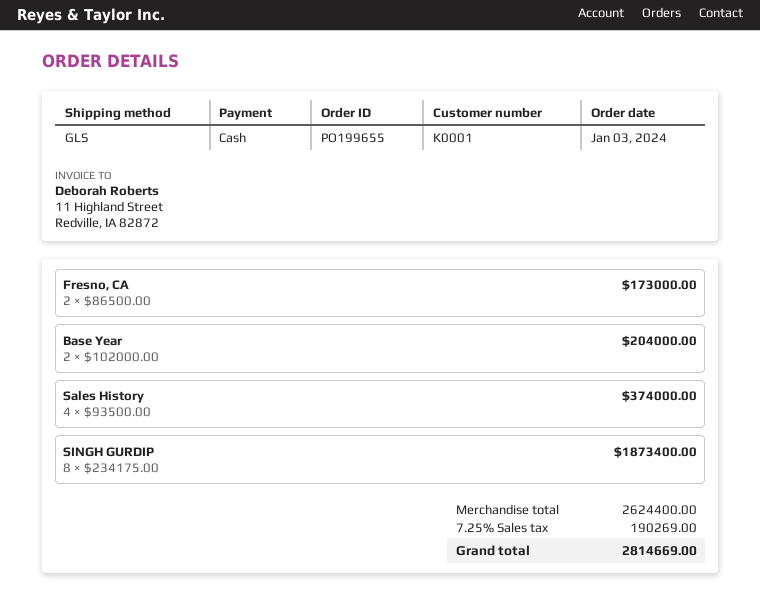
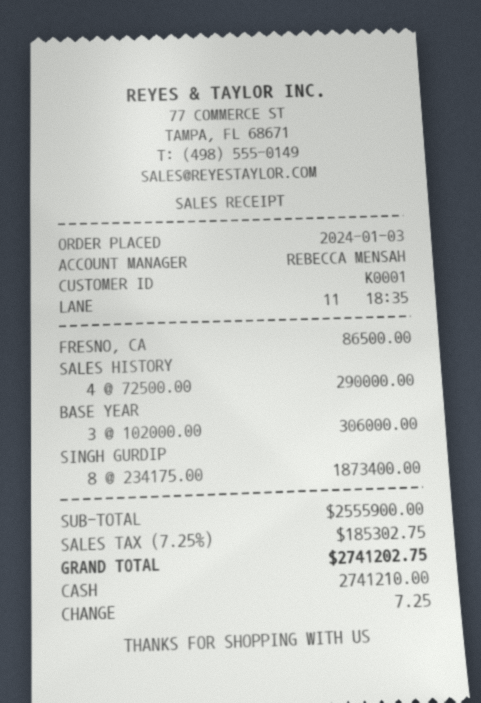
Fresno, CA: 2 x 86500.00 = 173000.00 -> 1 x 86500.00 = 86500.00
Base Year: 2 x 102000.00 = 204000.00 -> 3 x 102000.00 = 306000.00
Sales History: 4 x 93500.00 = 374000.00 -> 4 x 72500.00 = 290000.00
subtotal: 2624400.00 -> 2555900.00
tax: 7.25% = 190269.00 -> 7.25% = 185302.75
total: 2814669.00 -> 2741202.75

